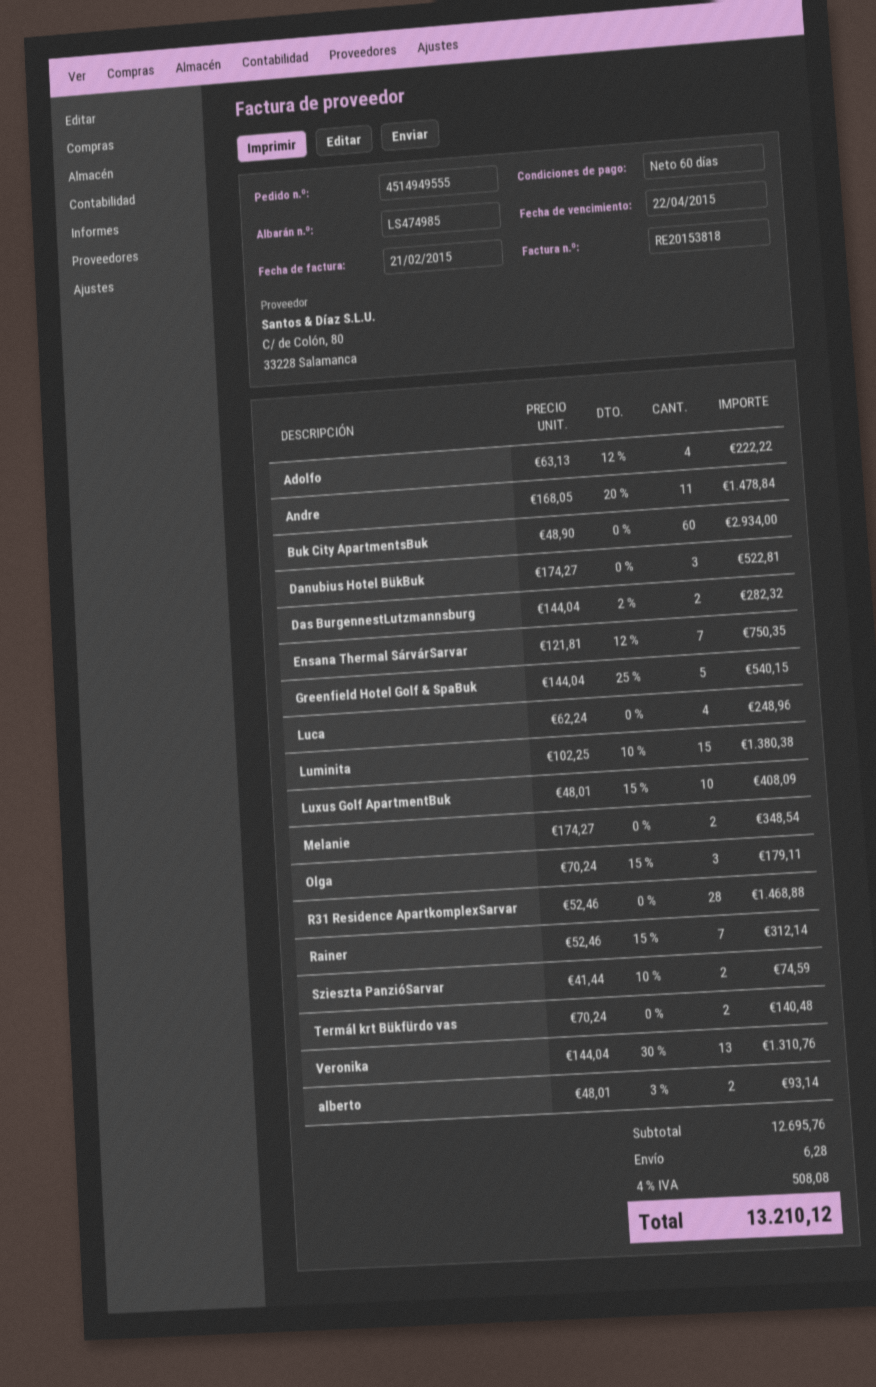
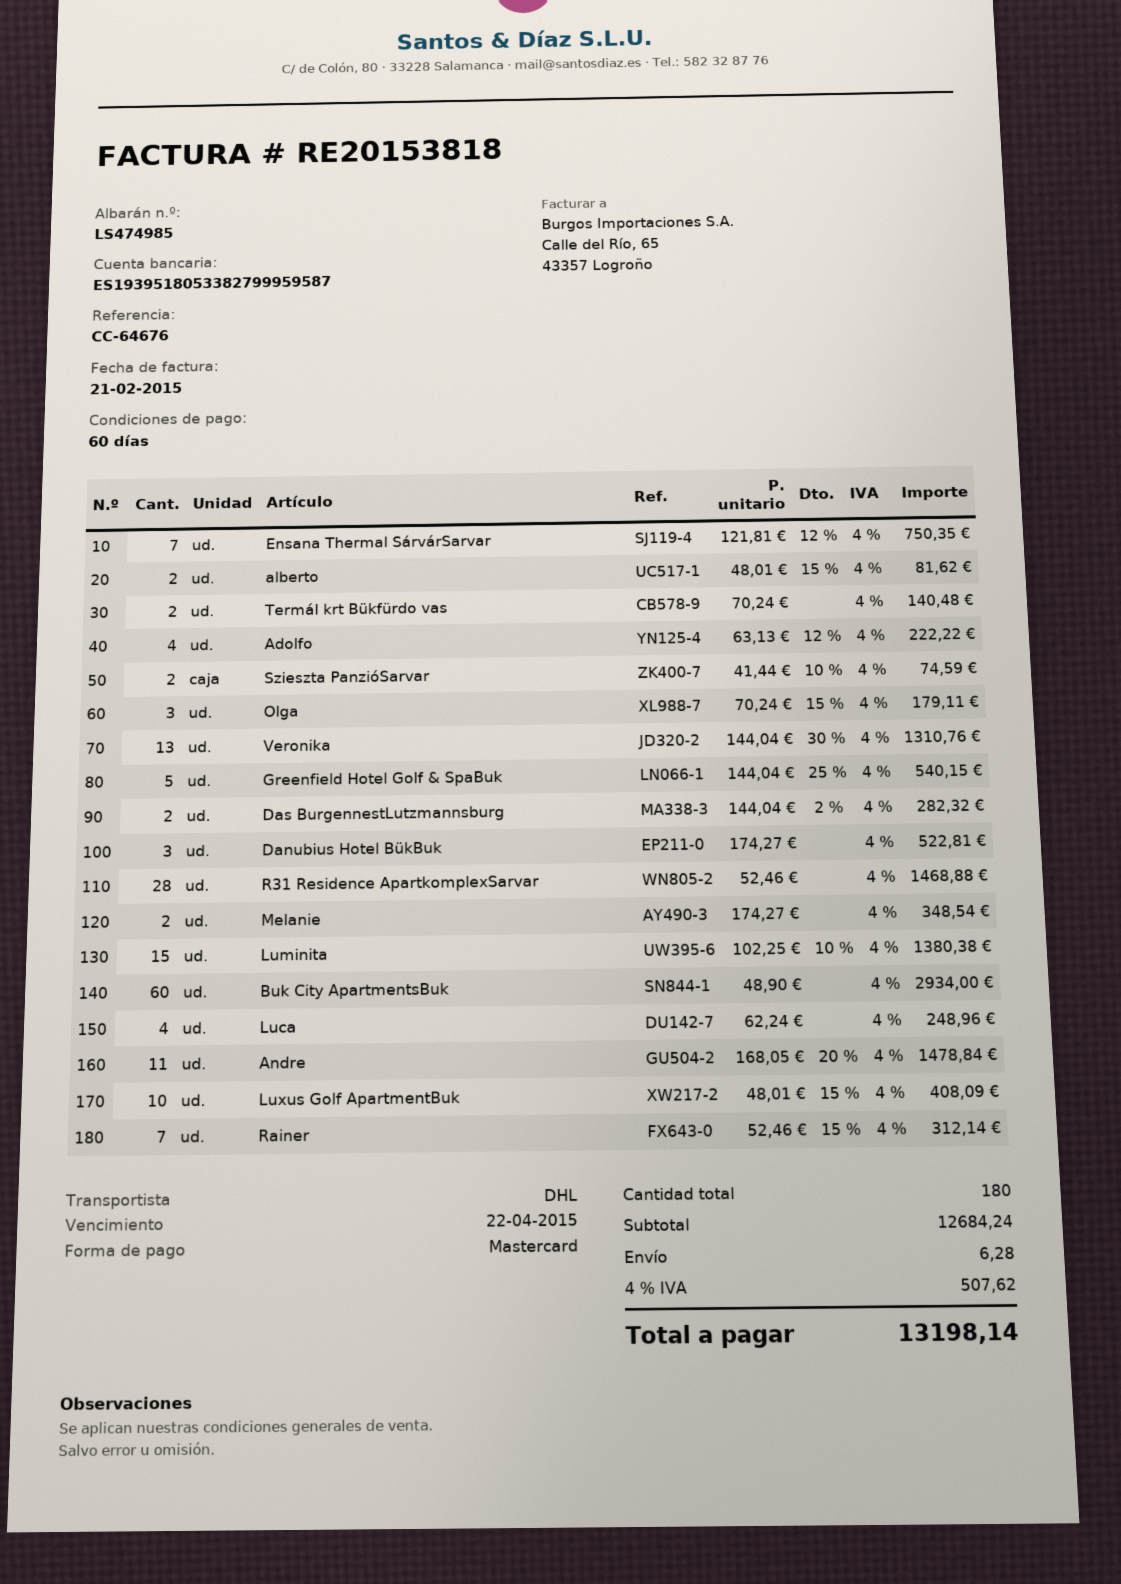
alberto: 2 x 48.01 - 3% = 93.14 -> 2 x 48.01 - 15% = 81.62
subtotal: 12695.76 -> 12684.24
tax: 4% = 508.08 -> 4% = 507.62
total: 13210.12 -> 13198.14

